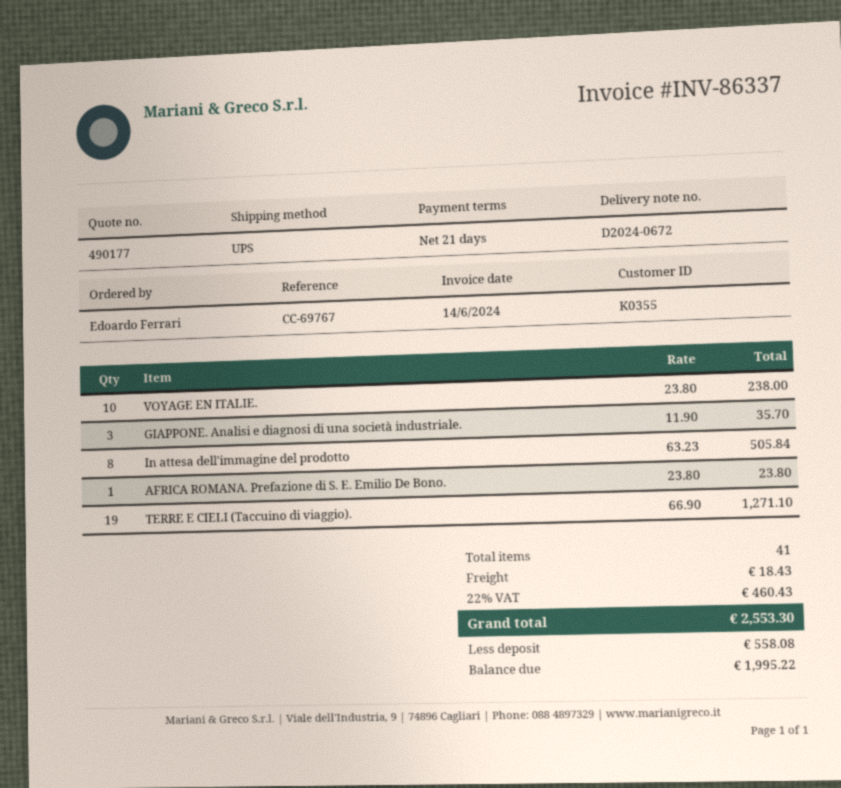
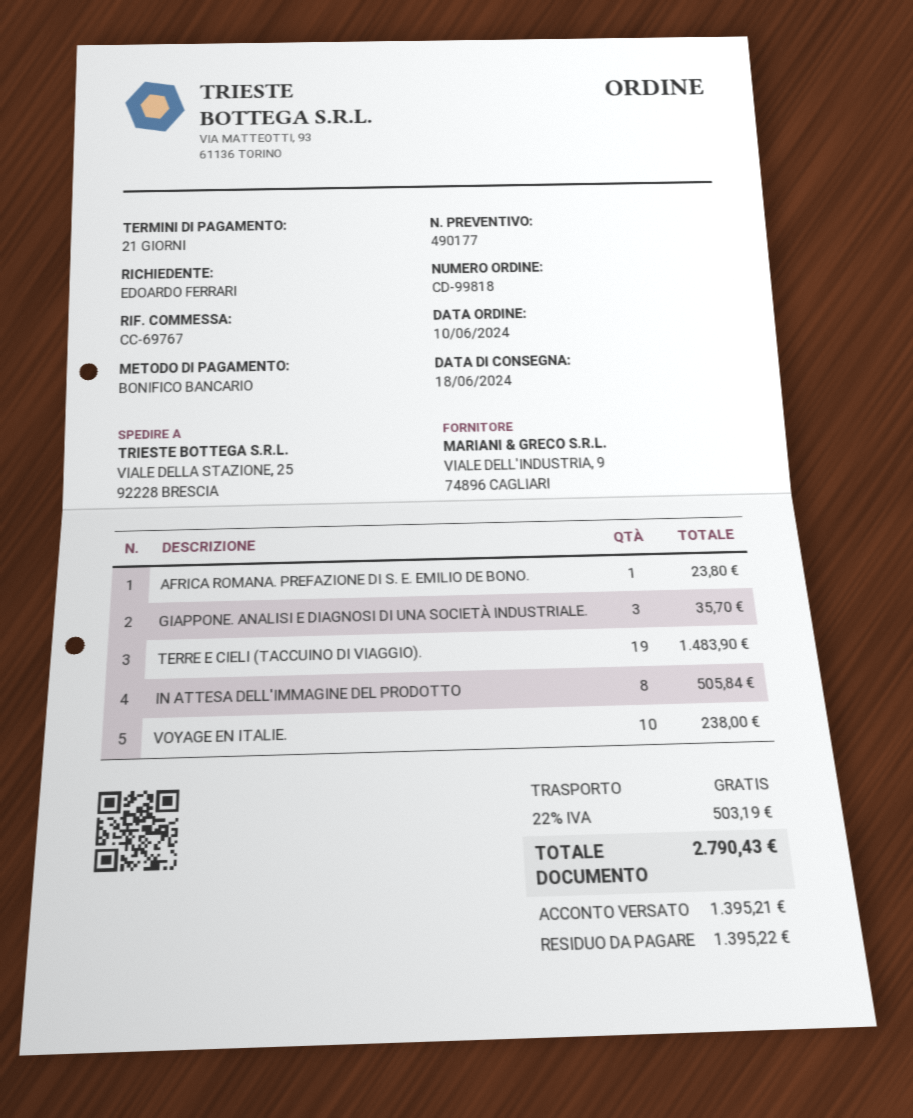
TERRE E CIELI (Taccuino di viaggio).: 19 for 1271.10 -> 19 for 1483.90
shipping: 18.43 -> 0.00
tax: 22% = 460.43 -> 22% = 503.19
total: 2553.30 -> 2790.43
deposit: 558.08 -> 1395.21
balance: 1995.22 -> 1395.22

